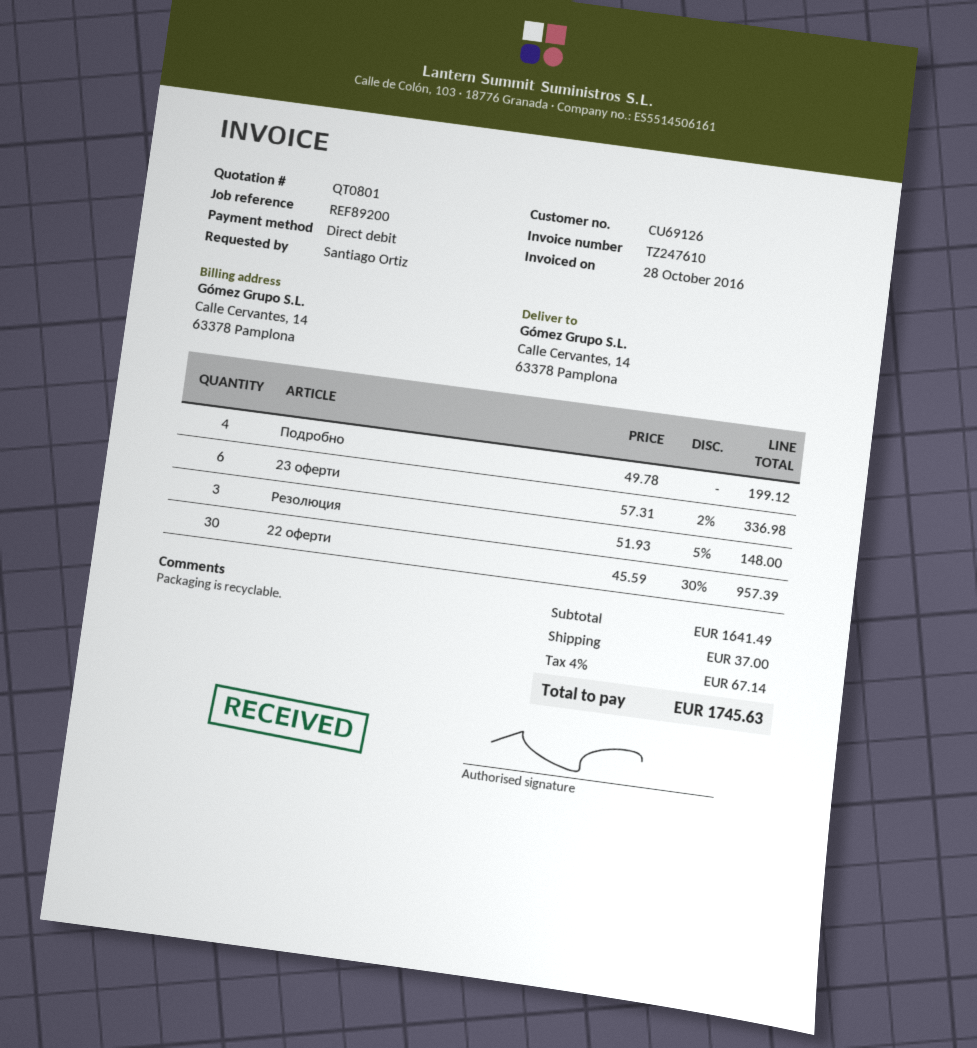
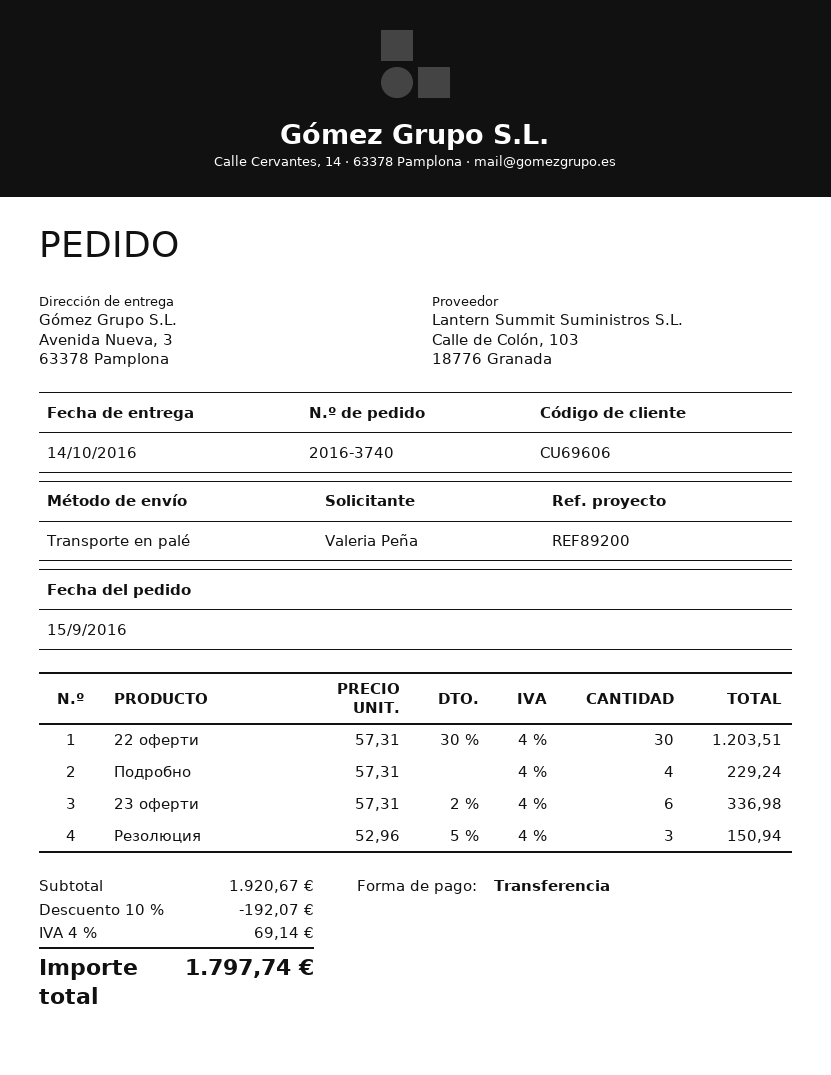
customer number: CU69126 -> CU69606
ordered by: Santiago Ortiz -> Valeria Peña
payment method: direct debit -> bank transfer
ship to: Calle Cervantes, 14, 63378 Pamplona -> Avenida Nueva, 3, 63378 Pamplona
Подробно: 4 x 49.78 = 199.12 -> 4 x 57.31 = 229.24
Резолюция: 3 x 51.93 - 5% = 148.00 -> 3 x 52.96 - 5% = 150.94
22 оферти: 30 x 45.59 - 30% = 957.39 -> 30 x 57.31 - 30% = 1203.51
subtotal: 1641.49 -> 1920.67
discount: none -> 10% = 192.07
shipping: 37.00 -> none
tax: 4% = 67.14 -> 4% = 69.14
total: 1745.63 -> 1797.74

